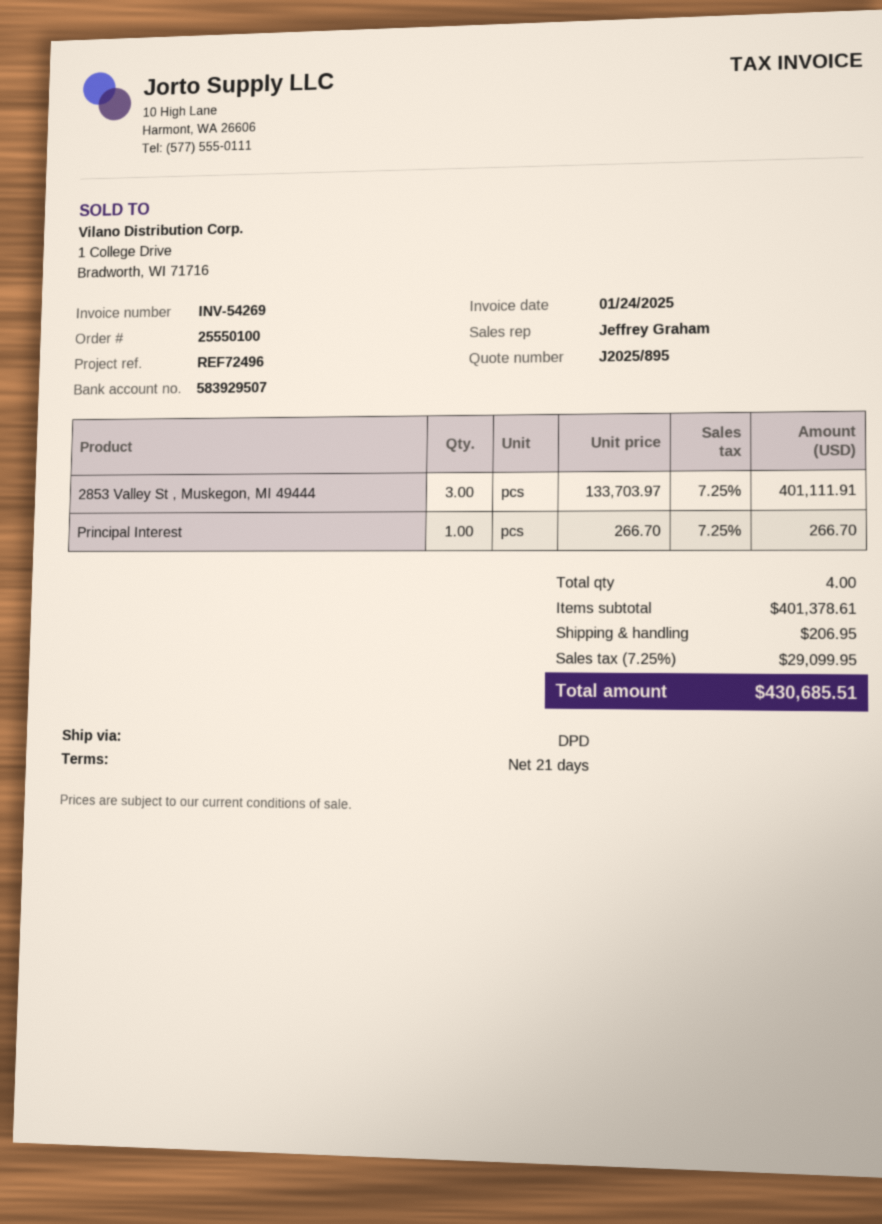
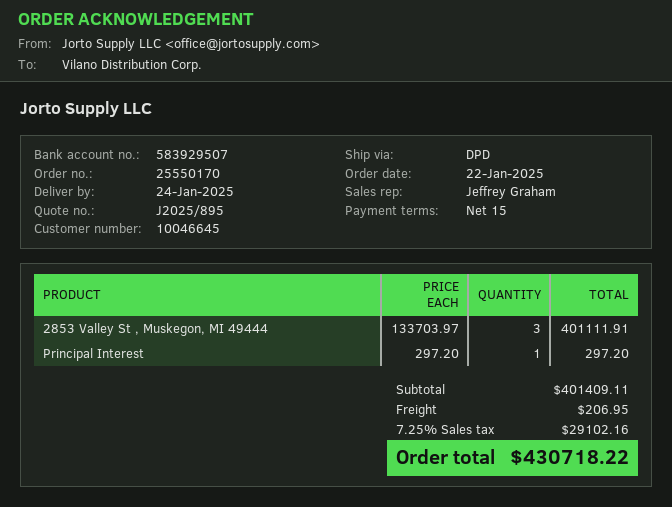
order number: 25550100 -> 25550170
payment terms: 21 days -> 15 days
Principal Interest: 1 x 266.70 = 266.70 -> 1 x 297.20 = 297.20
subtotal: 401378.61 -> 401409.11
tax: 7.25% = 29099.95 -> 7.25% = 29102.16
total: 430685.51 -> 430718.22

